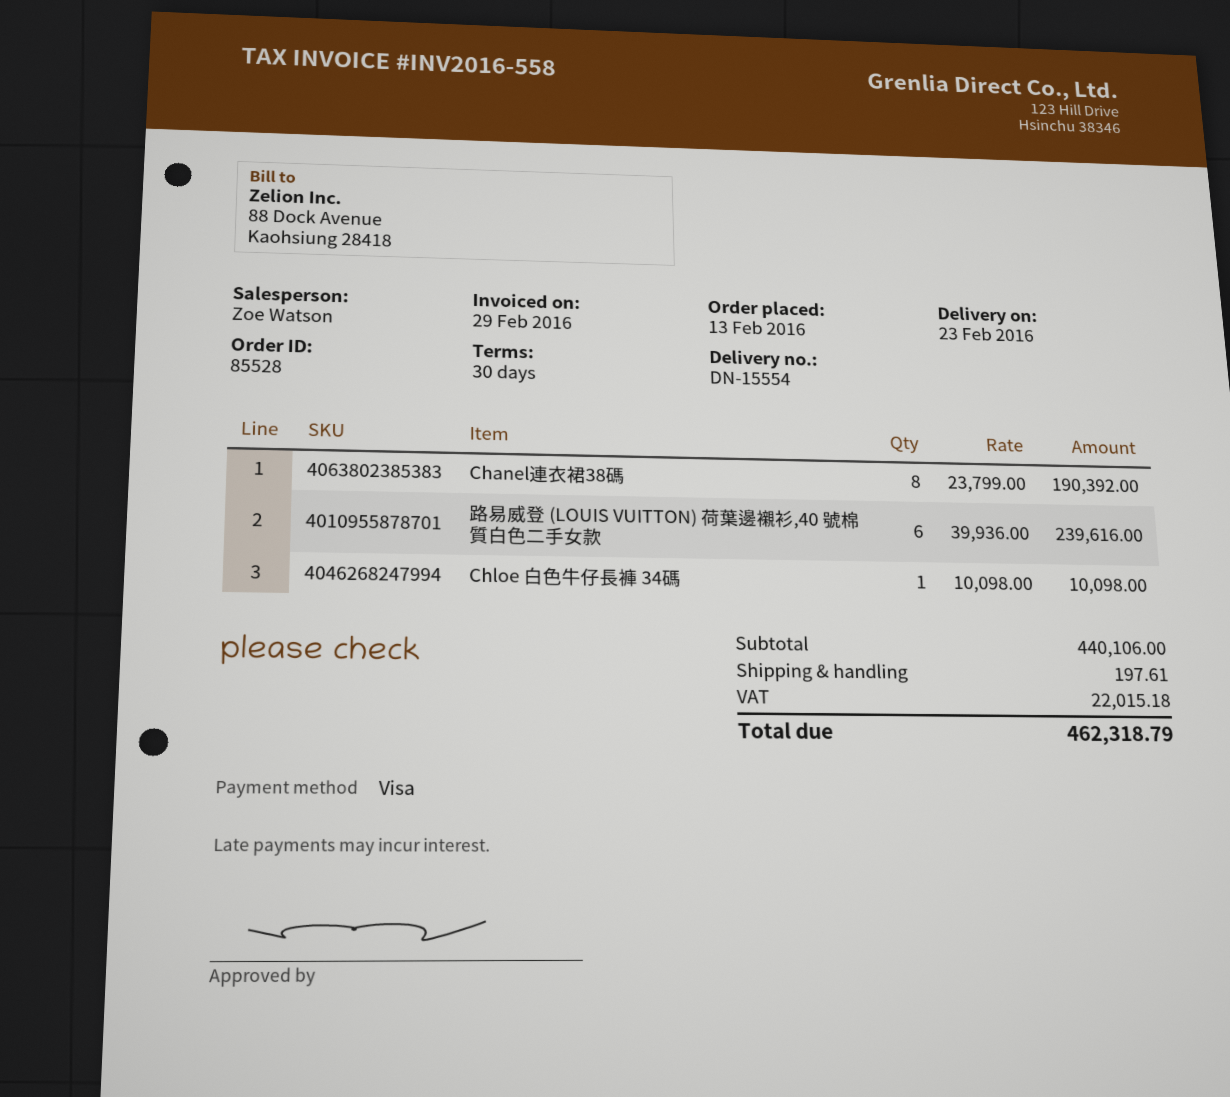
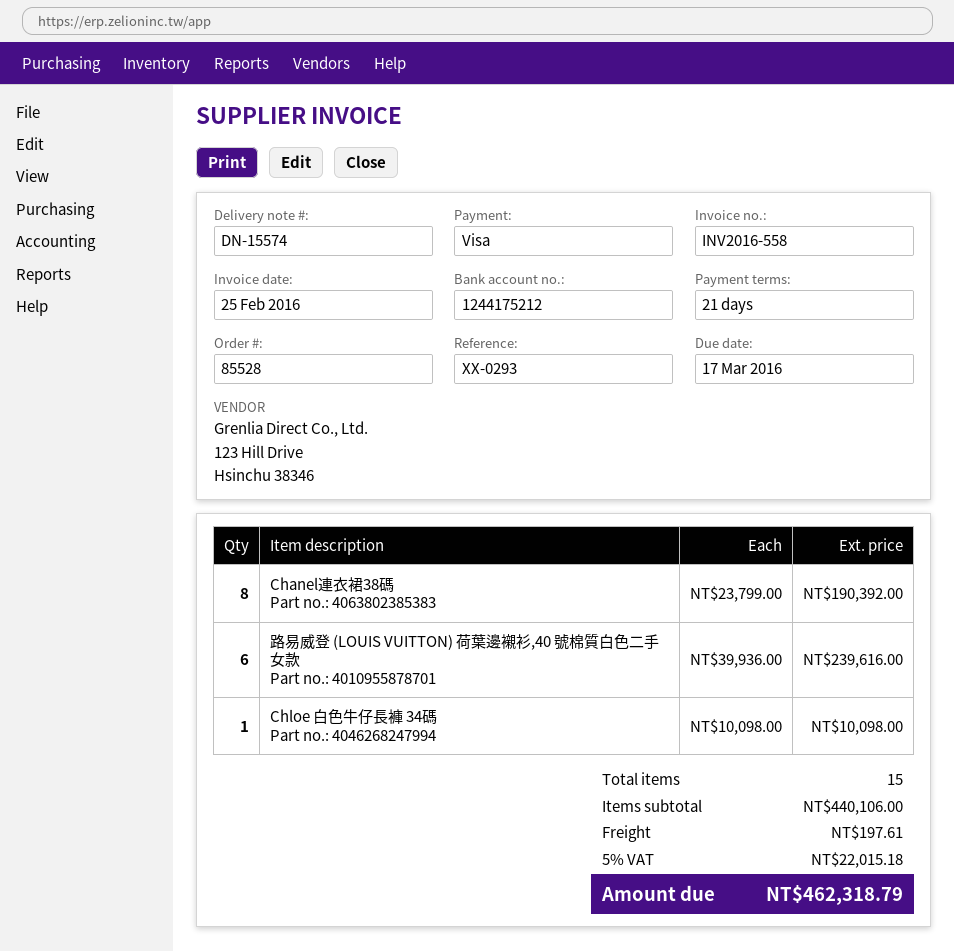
delivery note number: DN-15554 -> DN-15574
invoice date: 2016-02-29 -> 2016-02-25
payment terms: 30 days -> 21 days

